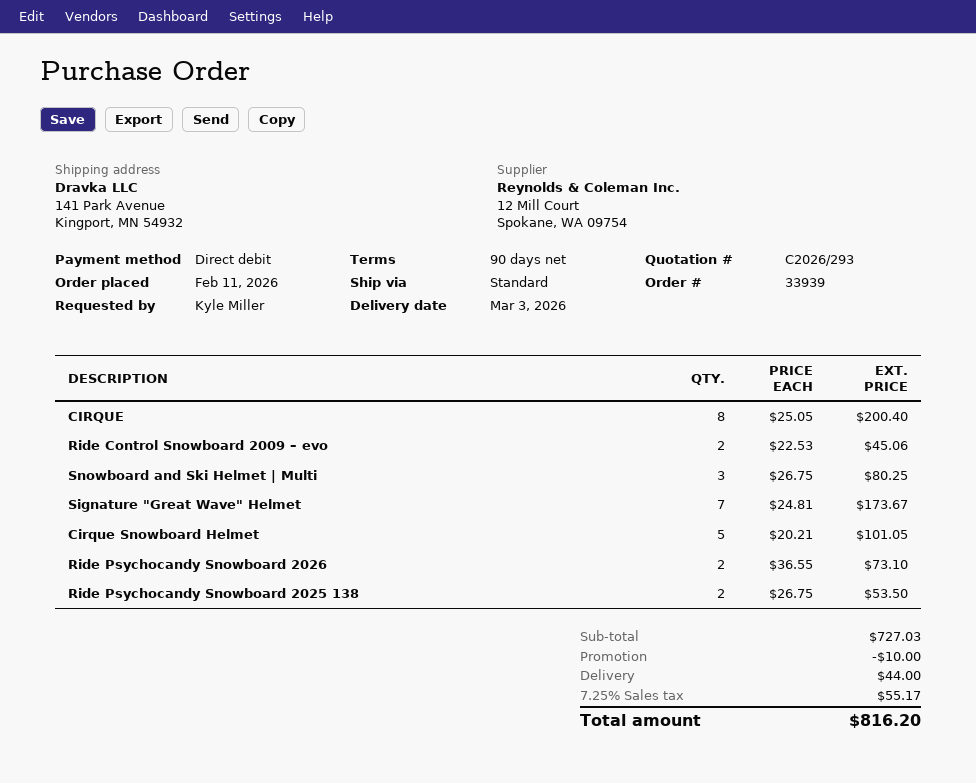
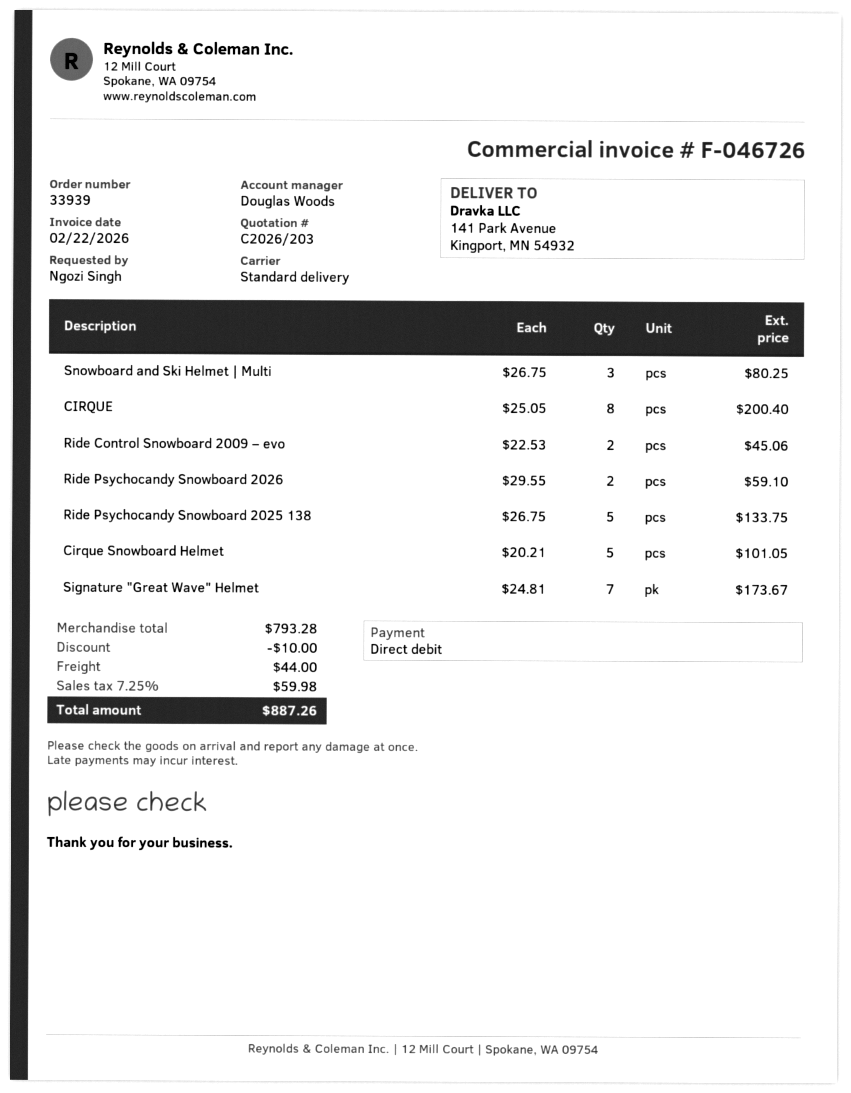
quote number: C2026/293 -> C2026/203
ordered by: Kyle Miller -> Ngozi Singh
Ride Psychocandy Snowboard 2026: 2 x 36.55 = 73.10 -> 2 x 29.55 = 59.10
Ride Psychocandy Snowboard 2025 138: 2 x 26.75 = 53.50 -> 5 x 26.75 = 133.75
subtotal: 727.03 -> 793.28
tax: 7.25% = 55.17 -> 7.25% = 59.98
total: 816.20 -> 887.26

